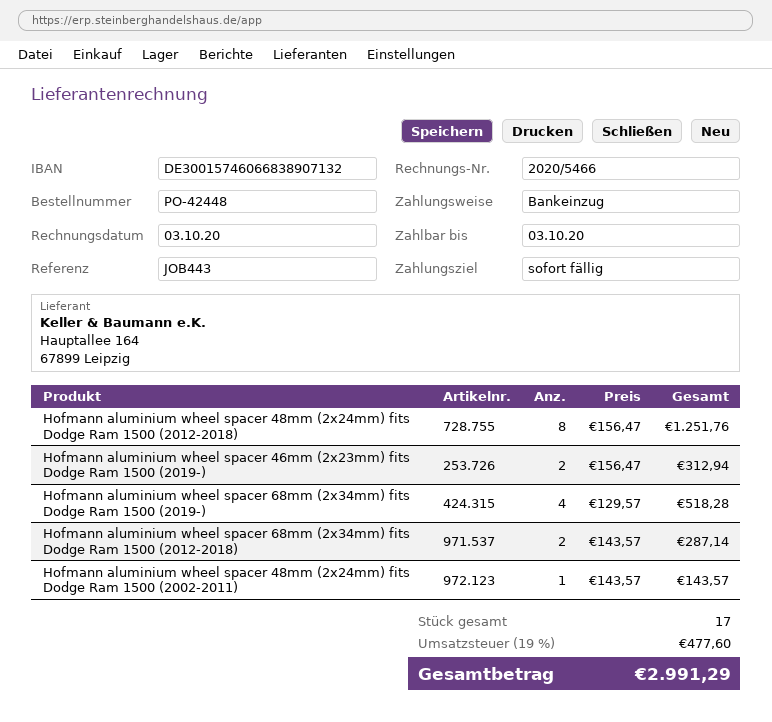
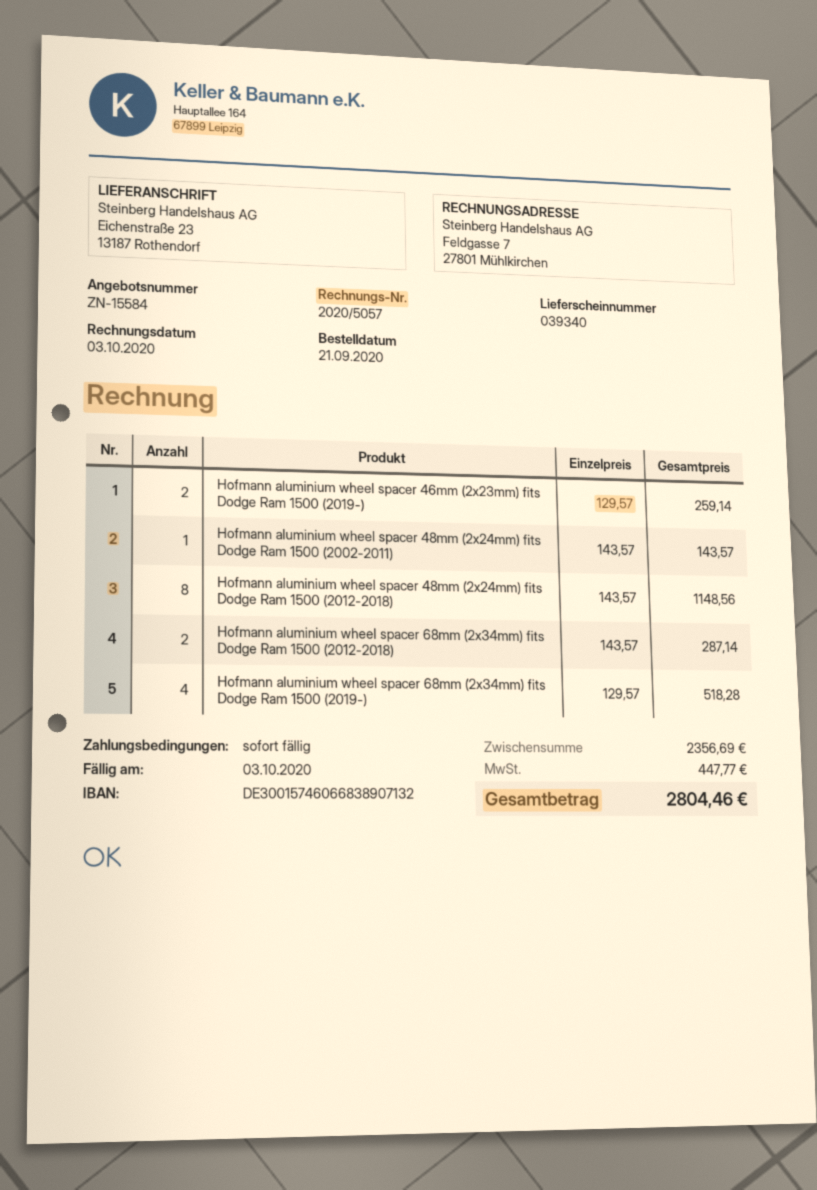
invoice number: 2020/5466 -> 2020/5057
Hofmann aluminium wheel spacer 48mm (2x24mm) fits Dodge Ram 1500 (2012-2018): 8 x 156.47 = 1251.76 -> 8 x 143.57 = 1148.56
Hofmann aluminium wheel spacer 46mm (2x23mm) fits Dodge Ram 1500 (2019-): 2 x 156.47 = 312.94 -> 2 x 129.57 = 259.14
tax: 477.60 -> 447.77
total: 2991.29 -> 2804.46

